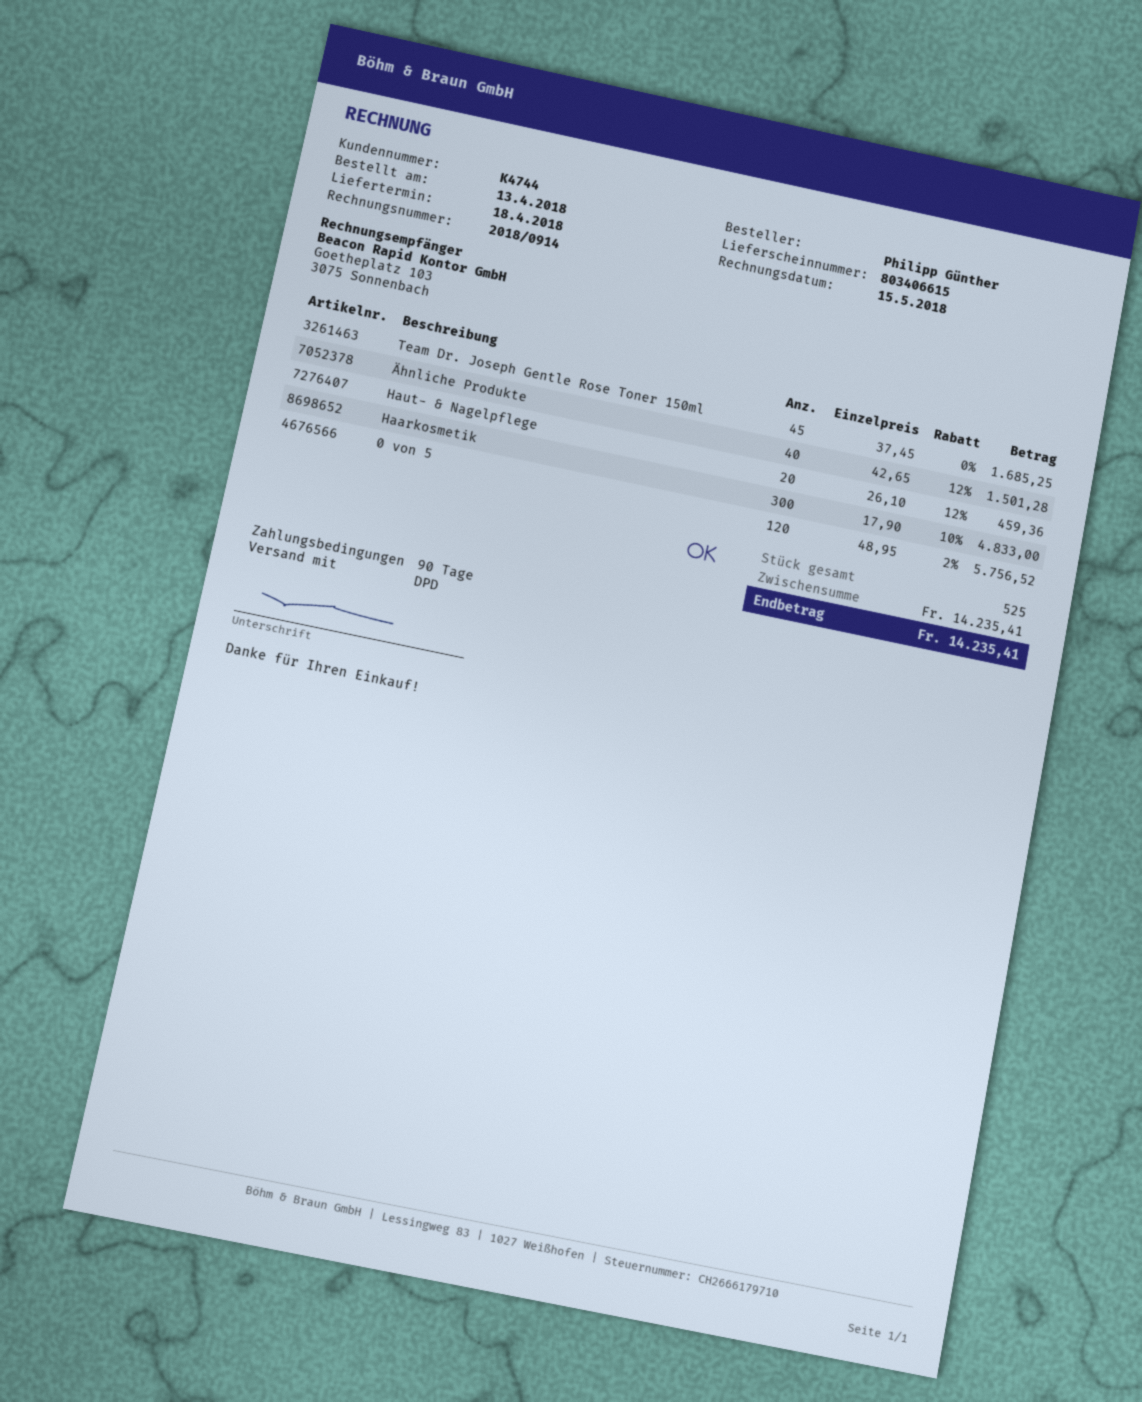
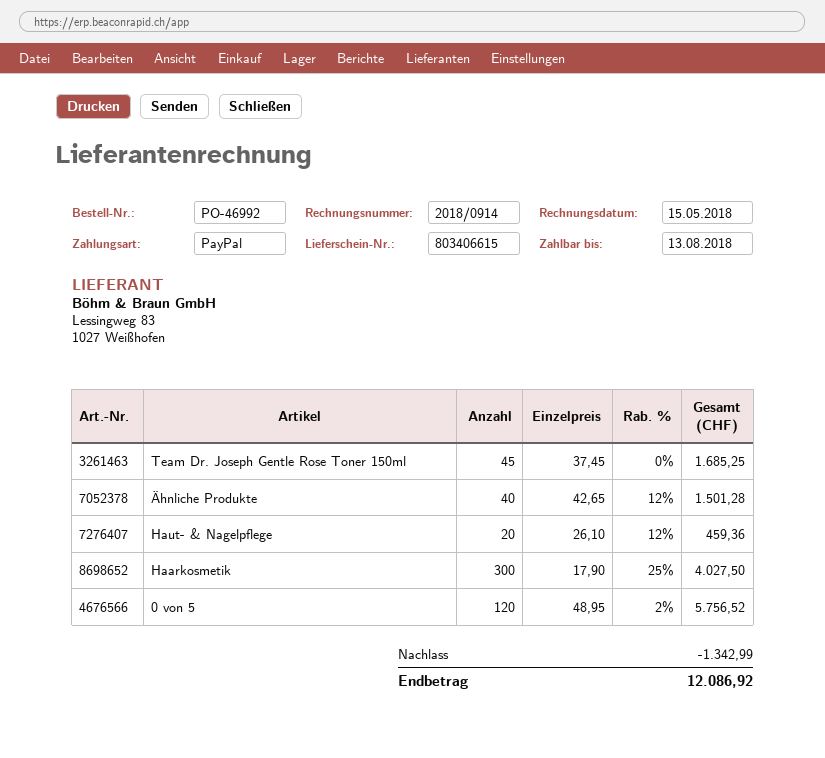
Haarkosmetik: 300 x 17.90 - 10% = 4833.00 -> 300 x 17.90 - 25% = 4027.50
discount: none -> 1342.99
total: 14235.41 -> 12086.92

